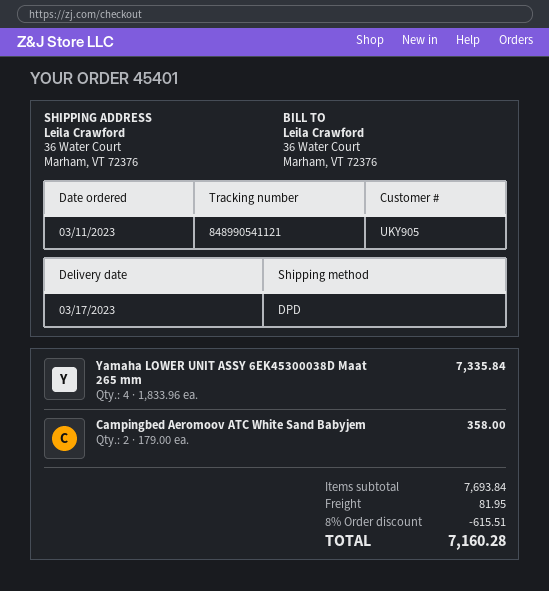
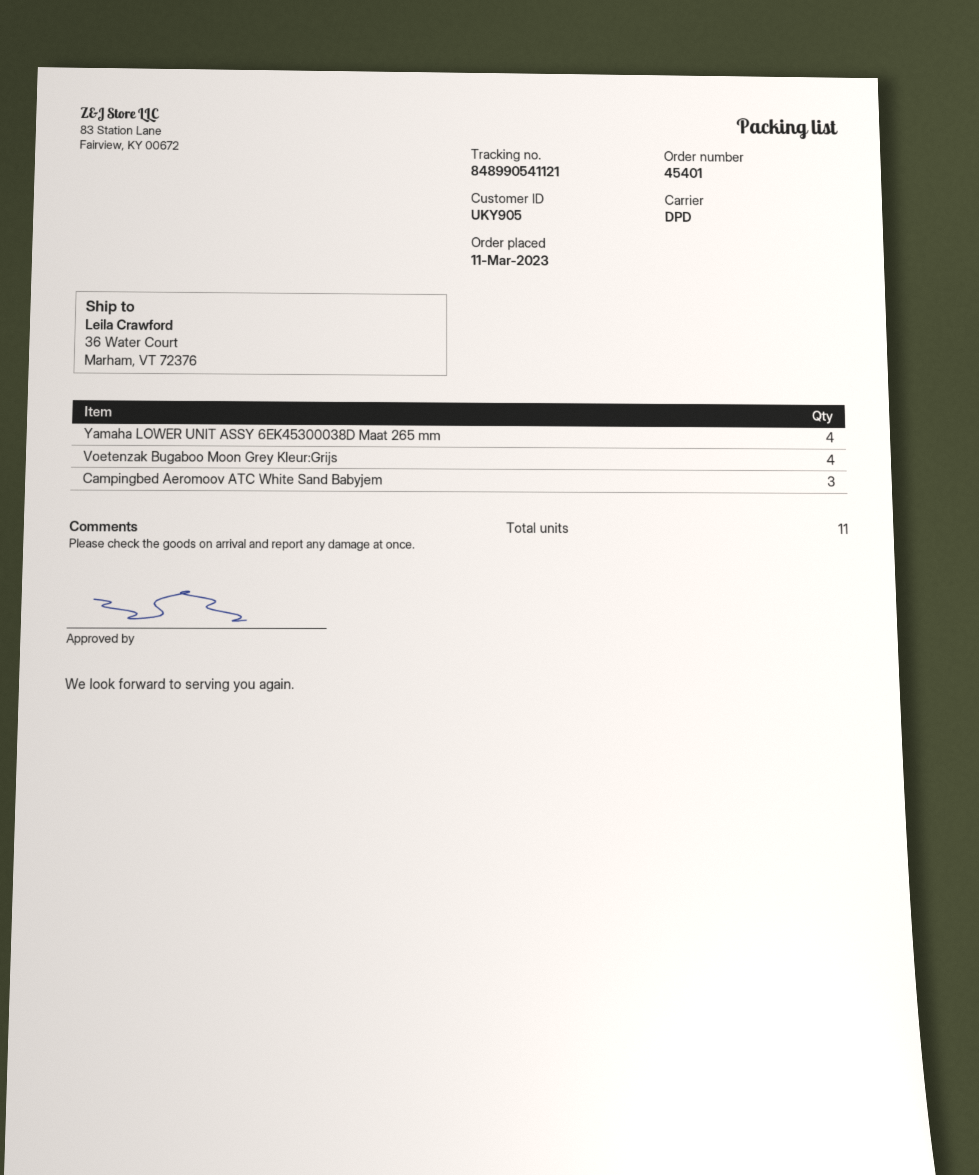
Campingbed Aeromoov ATC White Sand Babyjem: 2 -> 3
Voetenzak Bugaboo Moon Grey Kleur:Grijs: none -> 4

